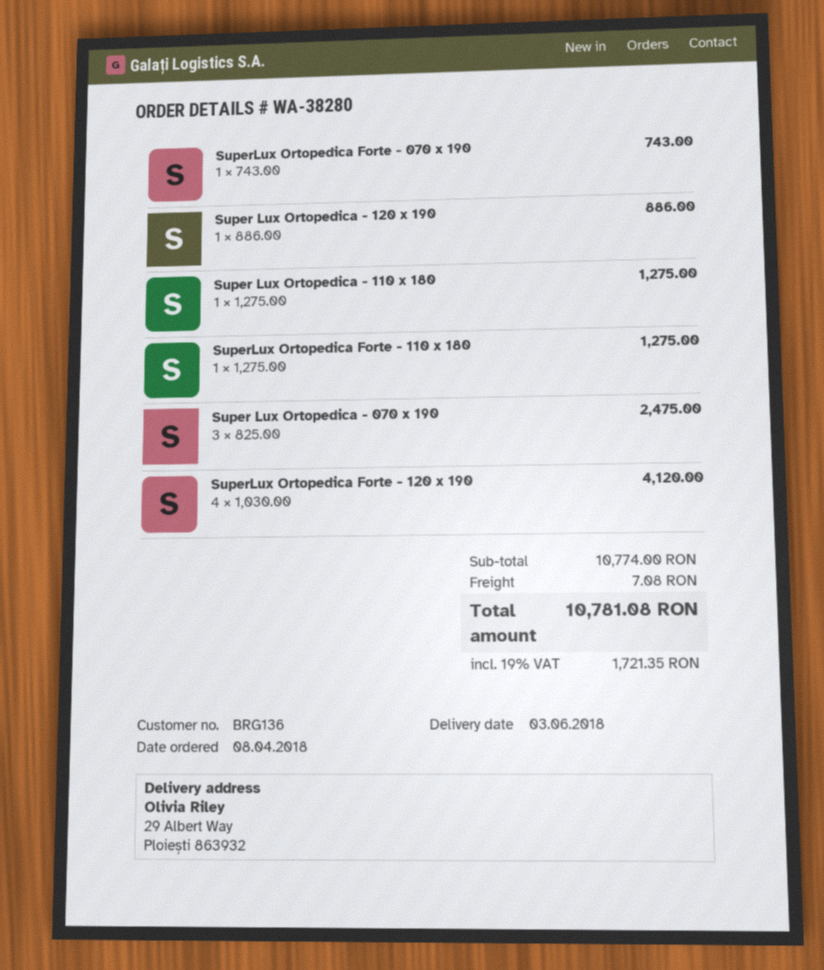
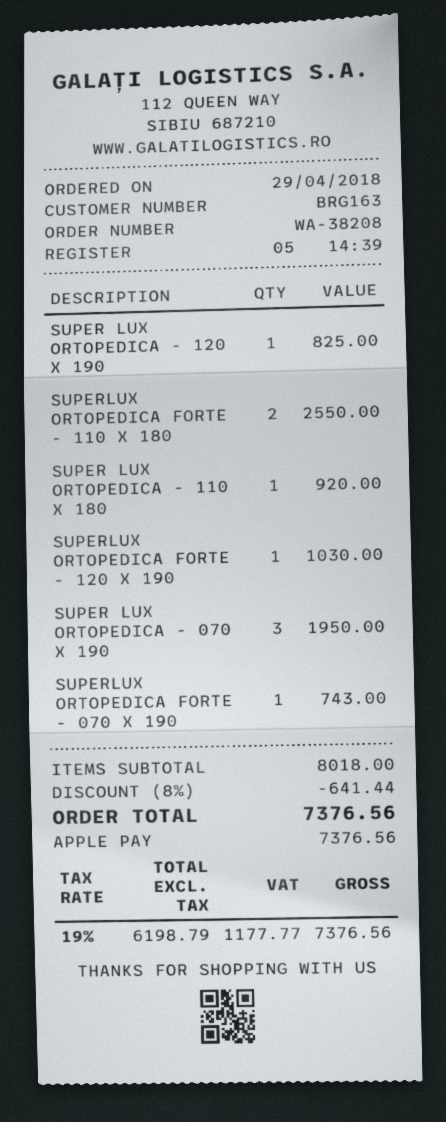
order number: WA-38280 -> WA-38208
order date: 2018-04-08 -> 2018-04-29
customer number: BRG136 -> BRG163
Super Lux Ortopedica - 120 x 190: 1 for 886.00 -> 1 for 825.00
Super Lux Ortopedica - 110 x 180: 1 for 1275.00 -> 1 for 920.00
SuperLux Ortopedica Forte - 110 x 180: 1 for 1275.00 -> 2 for 2550.00
Super Lux Ortopedica - 070 x 190: 3 for 2475.00 -> 3 for 1950.00
SuperLux Ortopedica Forte - 120 x 190: 4 for 4120.00 -> 1 for 1030.00
subtotal: 10774.00 -> 8018.00
discount: none -> 8% = 641.44
shipping: 7.08 -> none
tax: 19% = 1721.35 -> 19% = 1177.77
total: 10781.08 -> 7376.56

